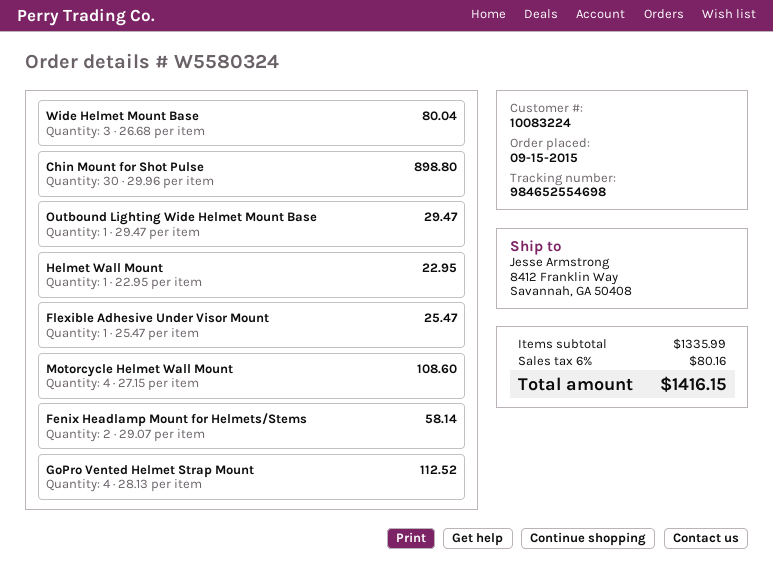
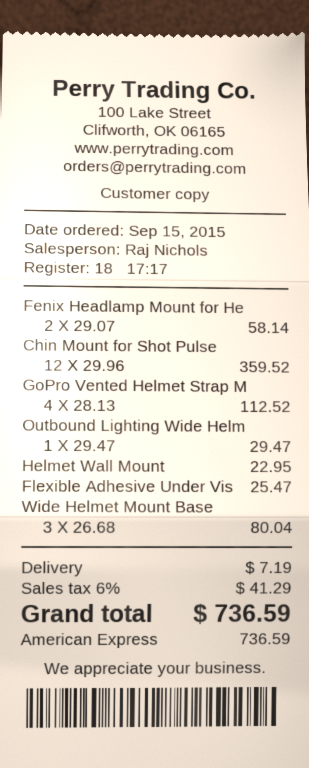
Chin Mount for Shot Pulse: 30 x 29.96 = 898.80 -> 12 x 29.96 = 359.52
Motorcycle Helmet Wall Mount: 4 x 27.15 = 108.60 -> none
shipping: none -> 7.19
tax: 6% = 80.16 -> 6% = 41.29
total: 1416.15 -> 736.59

